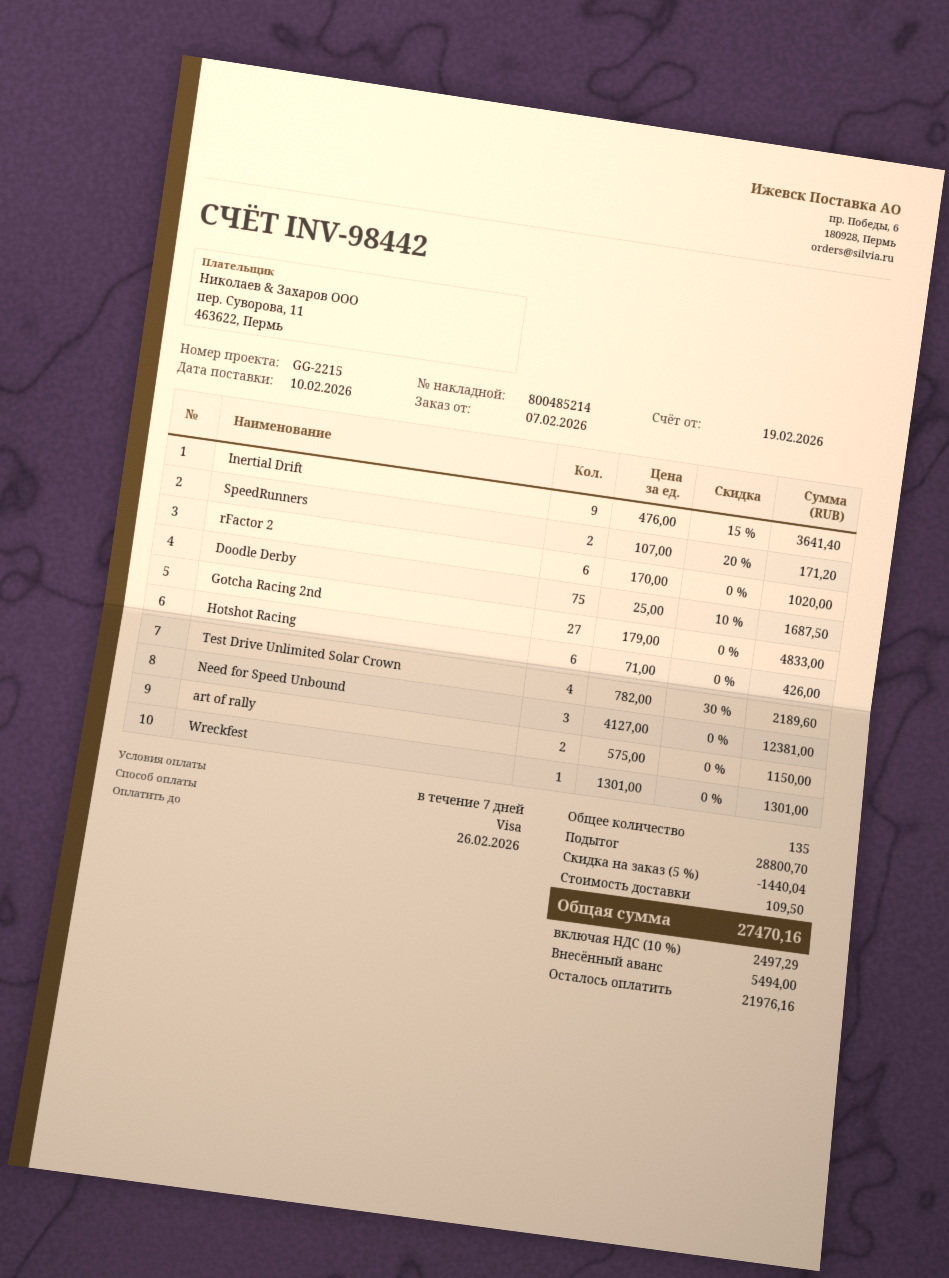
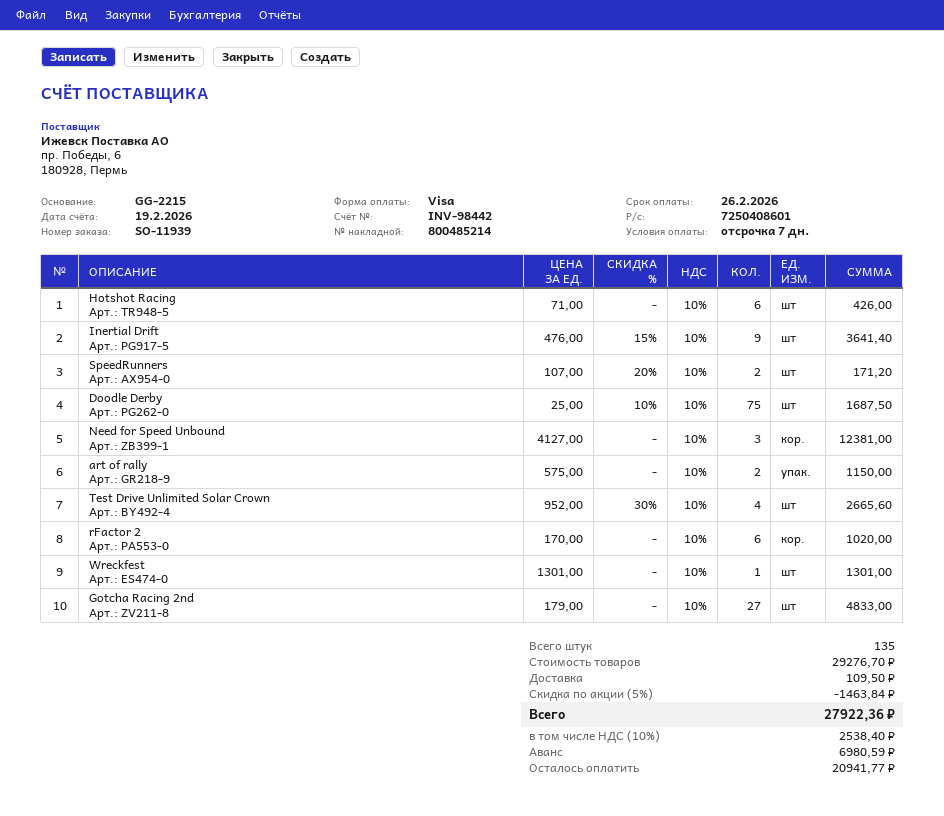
Test Drive Unlimited Solar Crown: 4 x 782.00 - 30% = 2189.60 -> 4 x 952.00 - 30% = 2665.60
subtotal: 28800.70 -> 29276.70
discount: 5% = 1440.04 -> 5% = 1463.84
tax: 10% = 2497.29 -> 10% = 2538.40
total: 27470.16 -> 27922.36
deposit: 5494.00 -> 6980.59
balance: 21976.16 -> 20941.77

